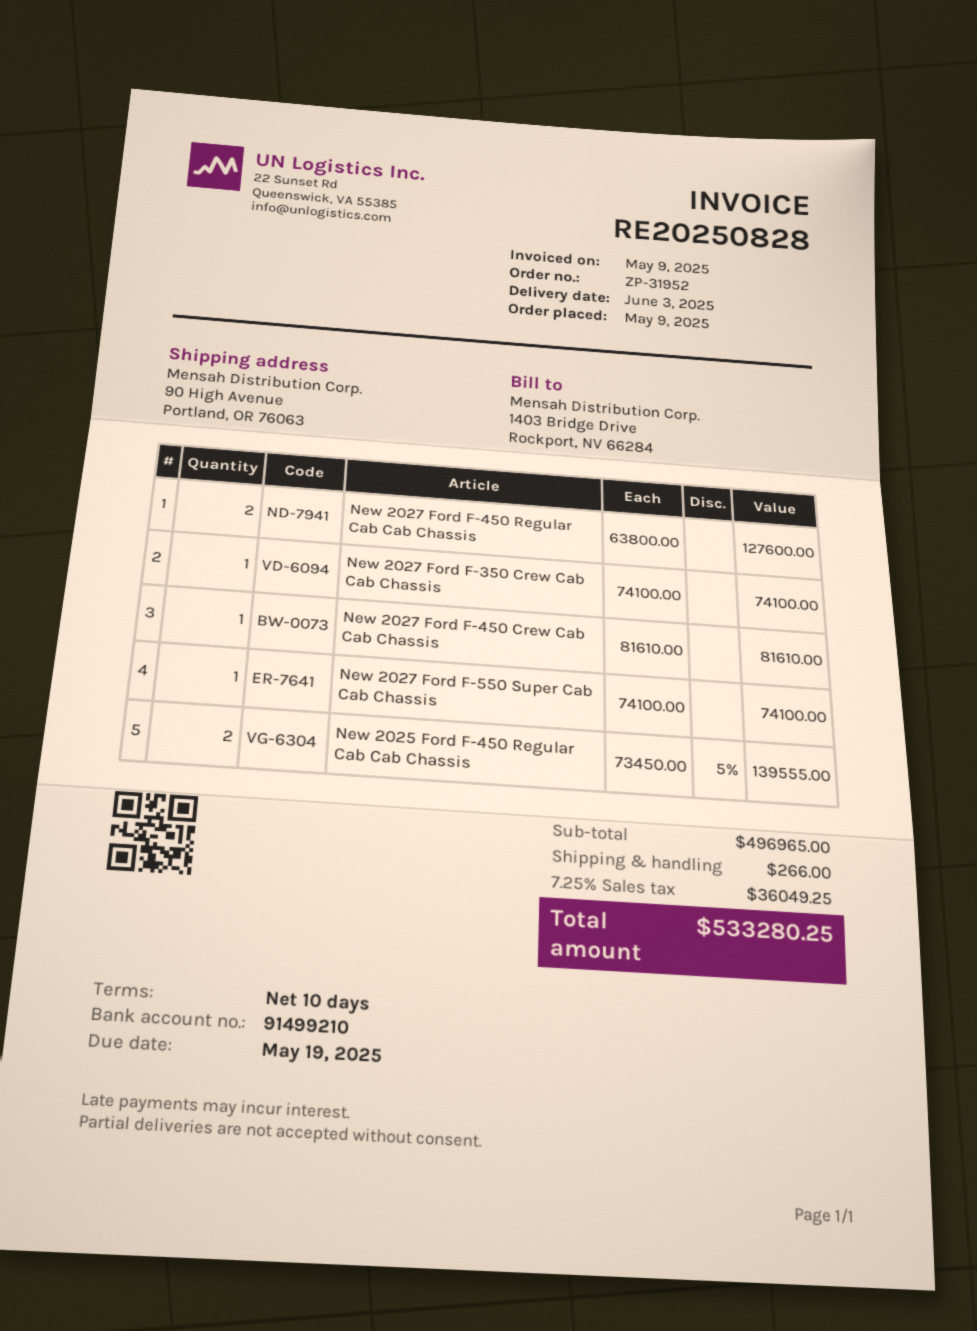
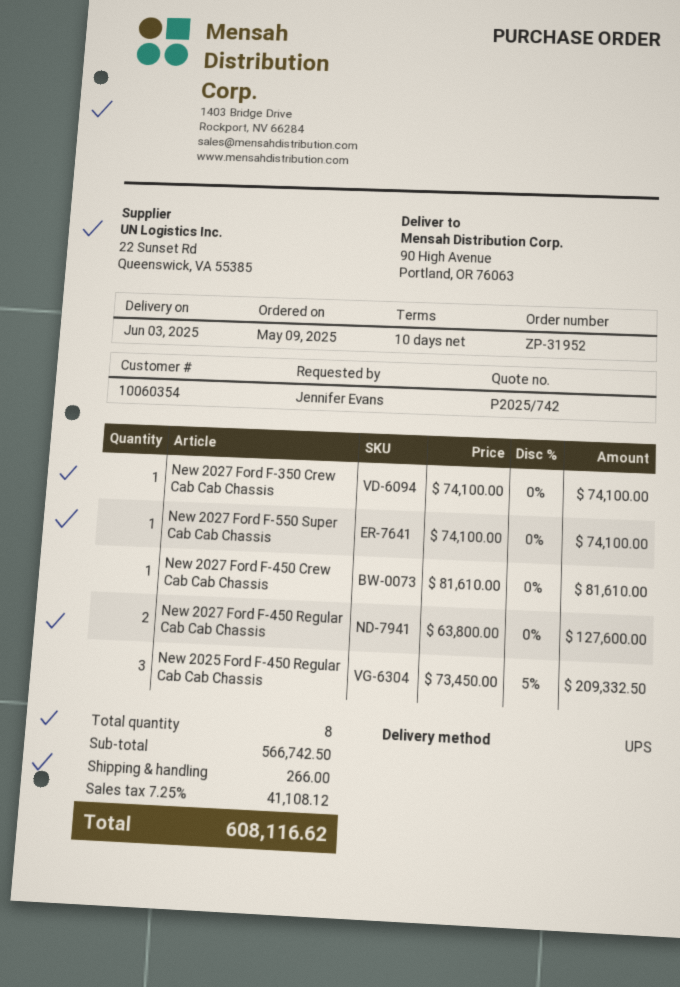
New 2025 Ford F-450 Regular Cab Cab Chassis: 2 x 73450.00 - 5% = 139555.00 -> 3 x 73450.00 - 5% = 209332.50
subtotal: 496965.00 -> 566742.50
tax: 7.25% = 36049.25 -> 7.25% = 41108.12
total: 533280.25 -> 608116.62

